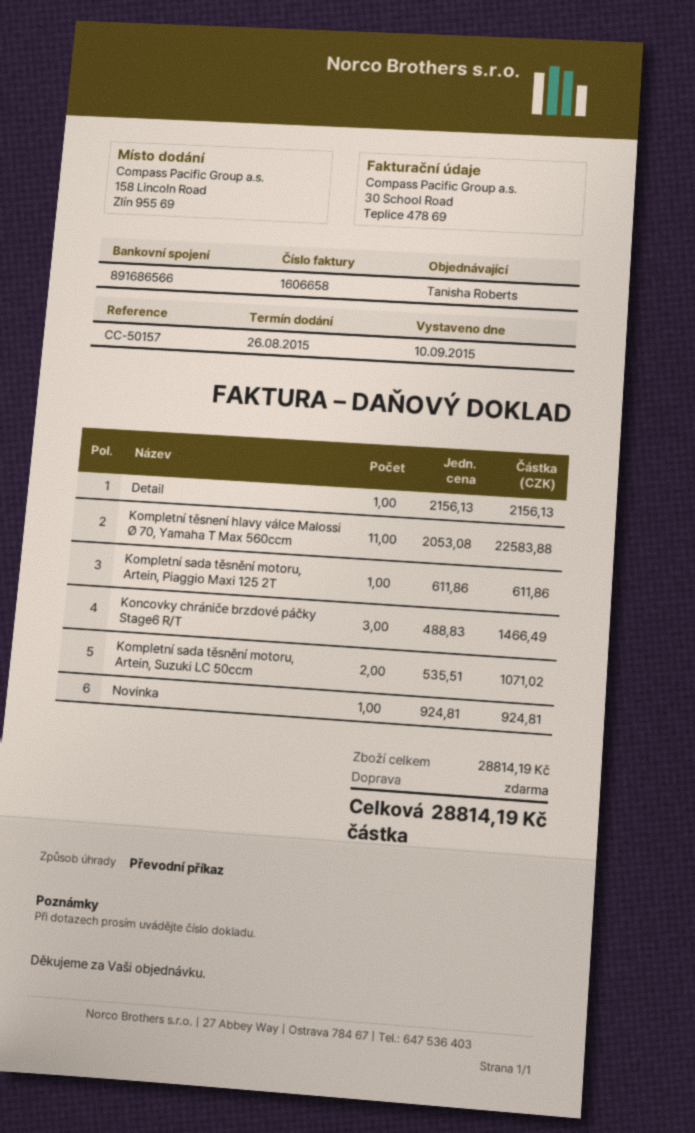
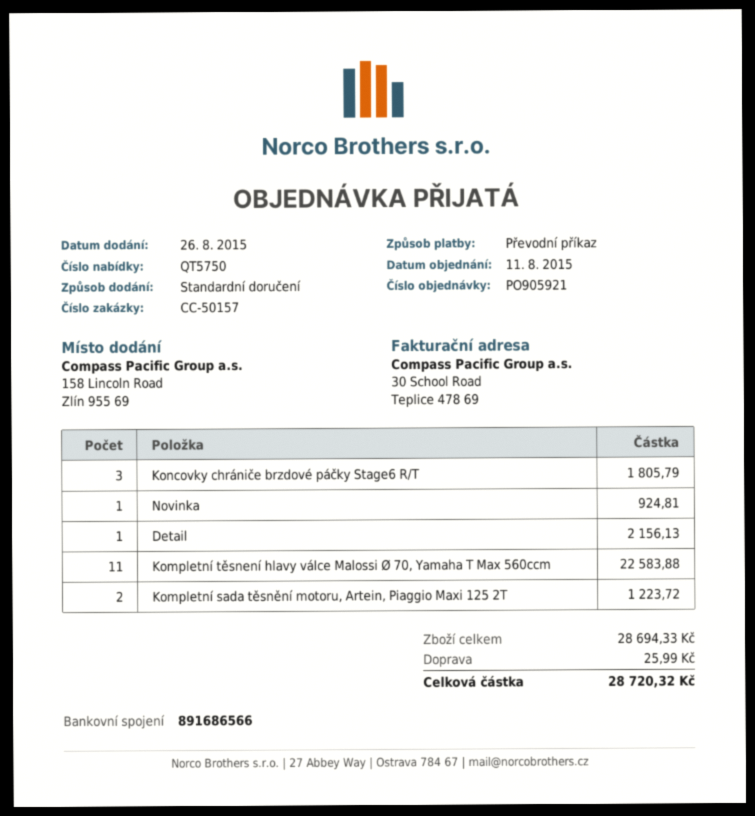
Kompletní sada těsnění motoru, Artein, Piaggio Maxi 125 2T: 1 for 611.86 -> 2 for 1223.72
Koncovky chrániče brzdové páčky Stage6 R/T: 3 for 1466.49 -> 3 for 1805.79
Kompletní sada těsnění motoru, Artein, Suzuki LC 50ccm: 2 for 1071.02 -> none
subtotal: 28814.19 -> 28694.33
shipping: 0.00 -> 25.99
total: 28814.19 -> 28720.32

